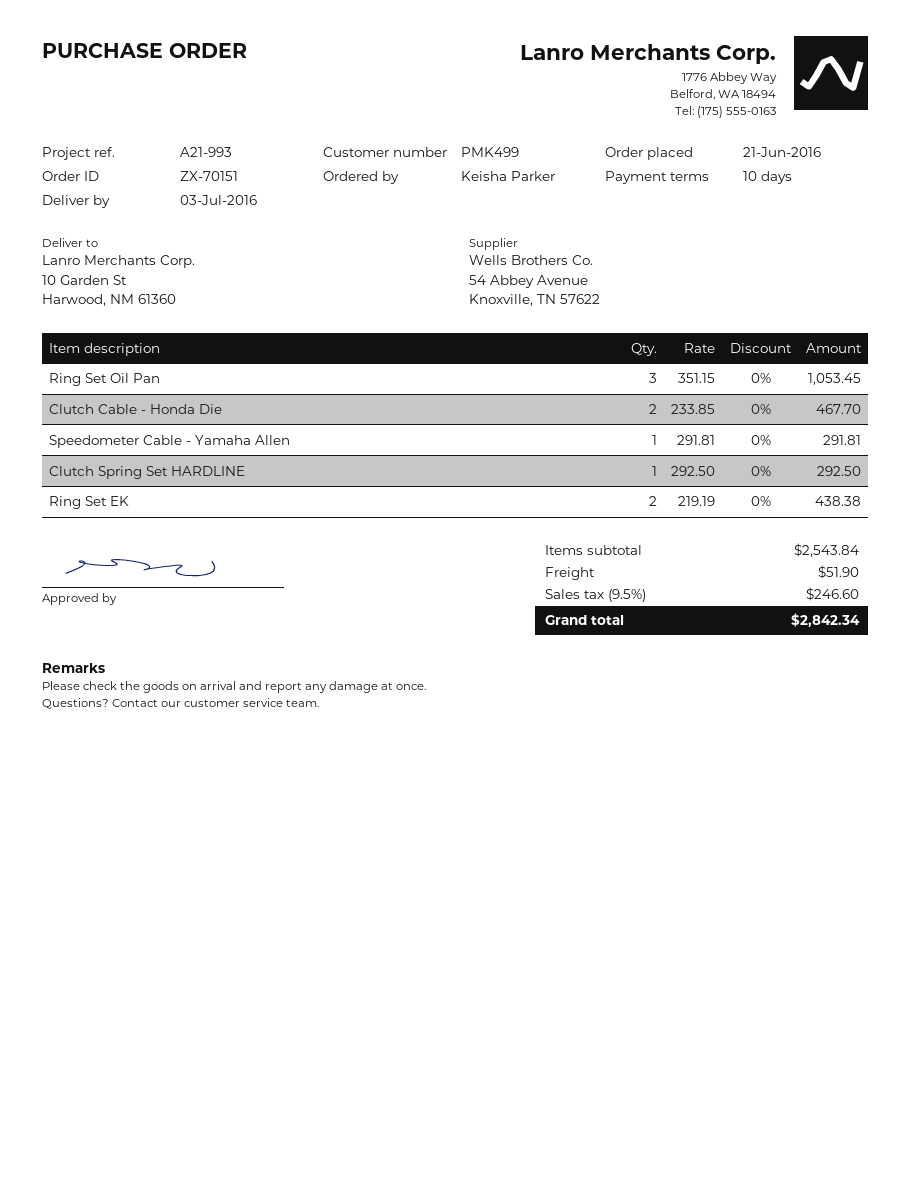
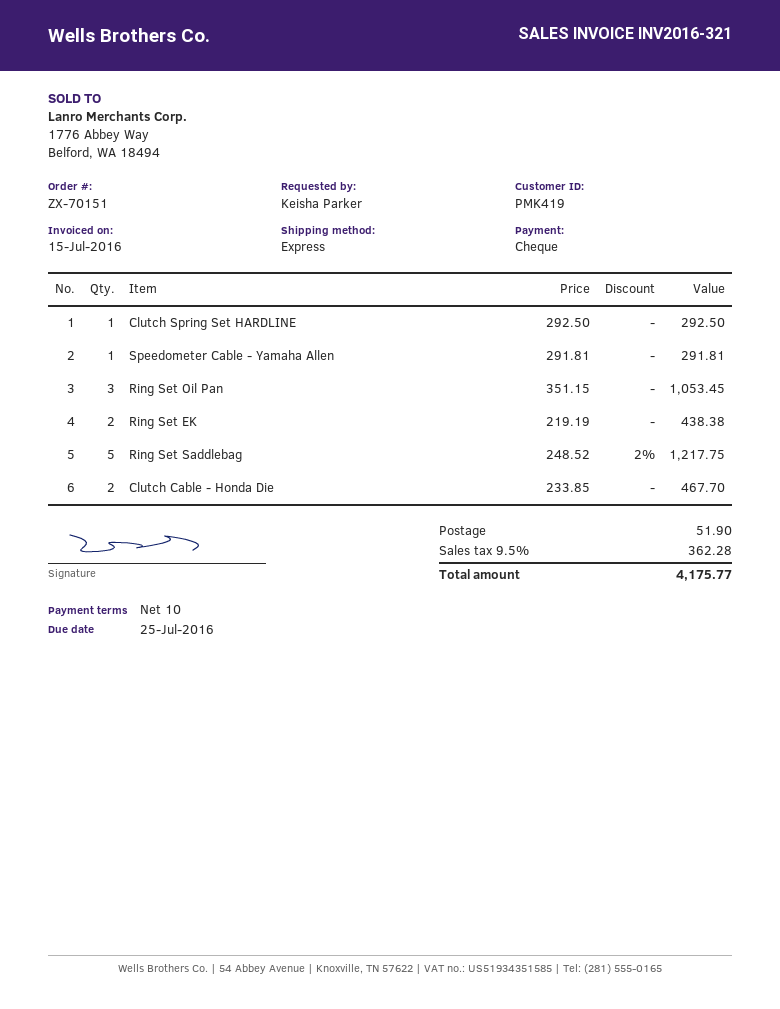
customer number: PMK499 -> PMK419
Ring Set Saddlebag: none -> 5 x 248.52 - 2% = 1217.75
tax: 9.5% = 246.60 -> 9.5% = 362.28
total: 2842.34 -> 4175.77

